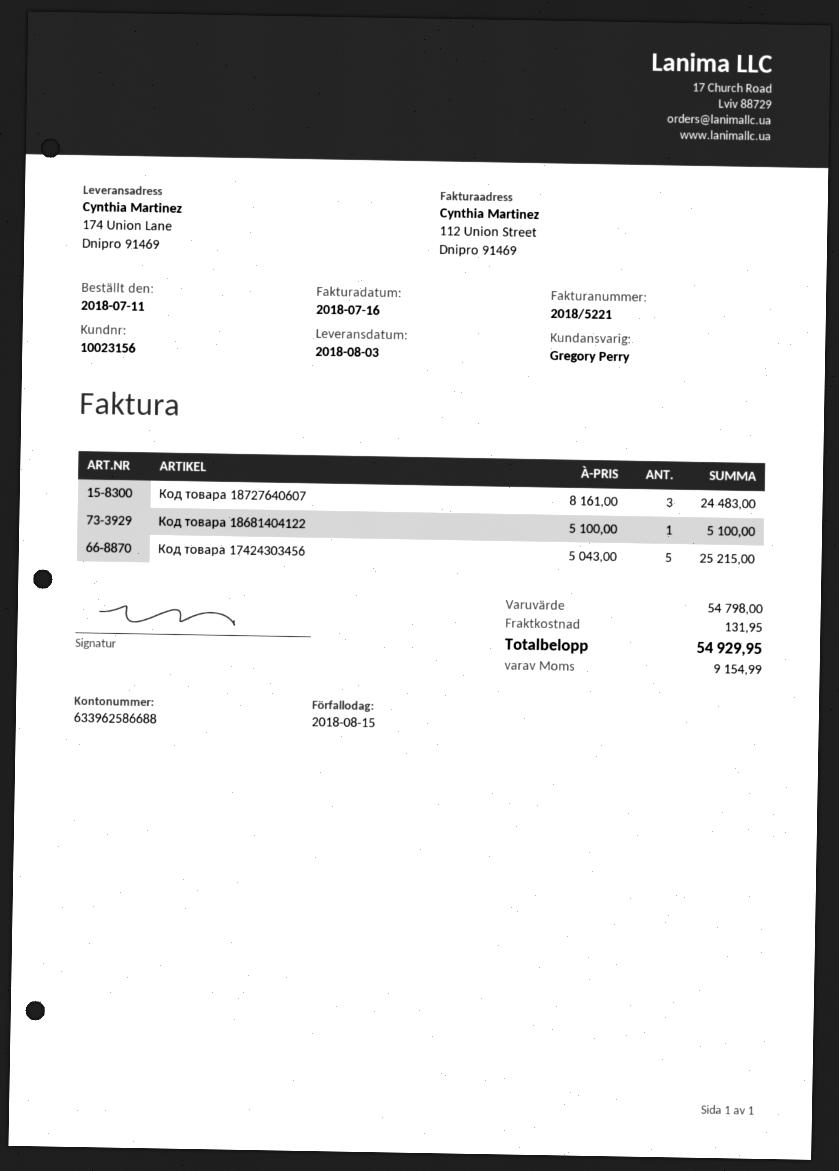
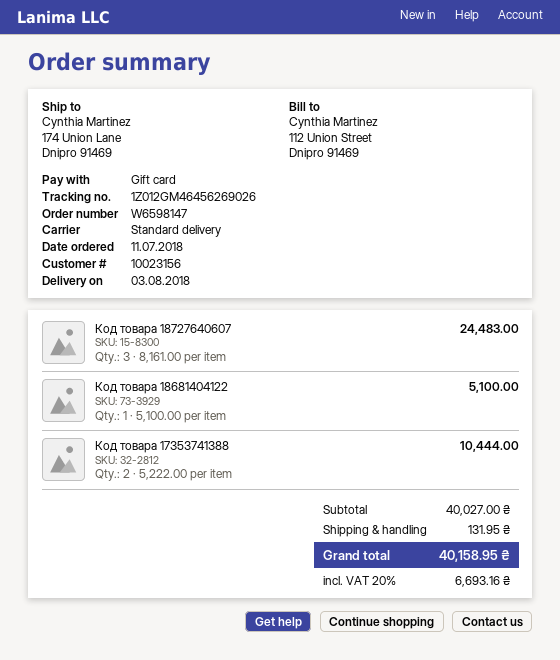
Код товара 17424303456: 5 x 5043.00 = 25215.00 -> none
Код товара 17353741388: none -> 2 x 5222.00 = 10444.00
subtotal: 54798.00 -> 40027.00
tax: 9154.99 -> 6693.16
total: 54929.95 -> 40158.95

